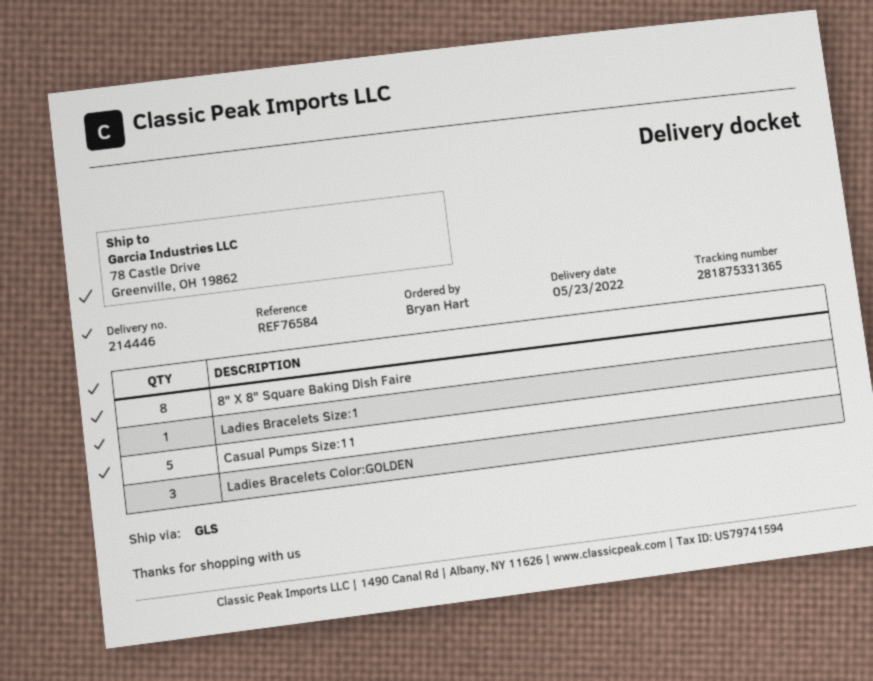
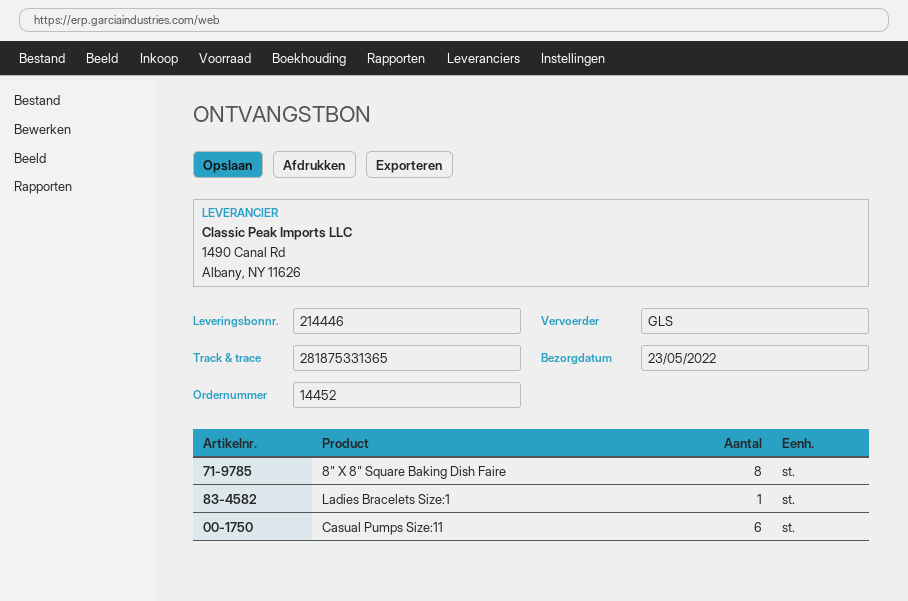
Casual Pumps Size:11: 5 -> 6
Ladies Bracelets Color:GOLDEN: 3 -> none

